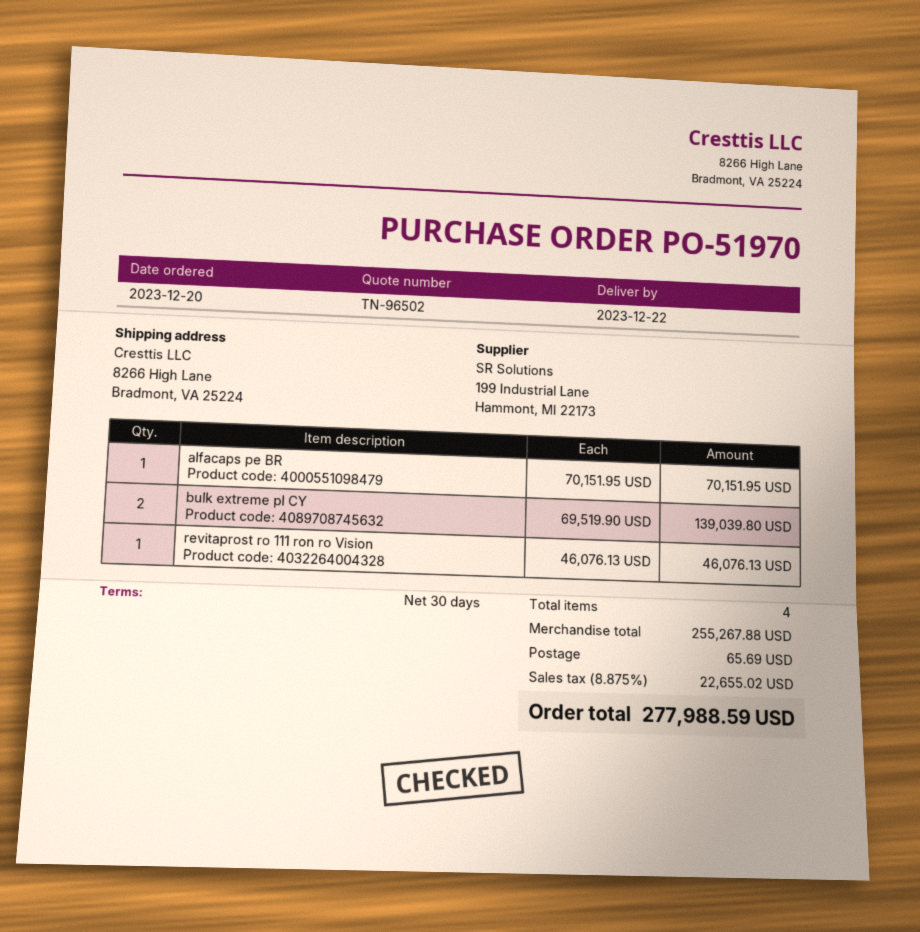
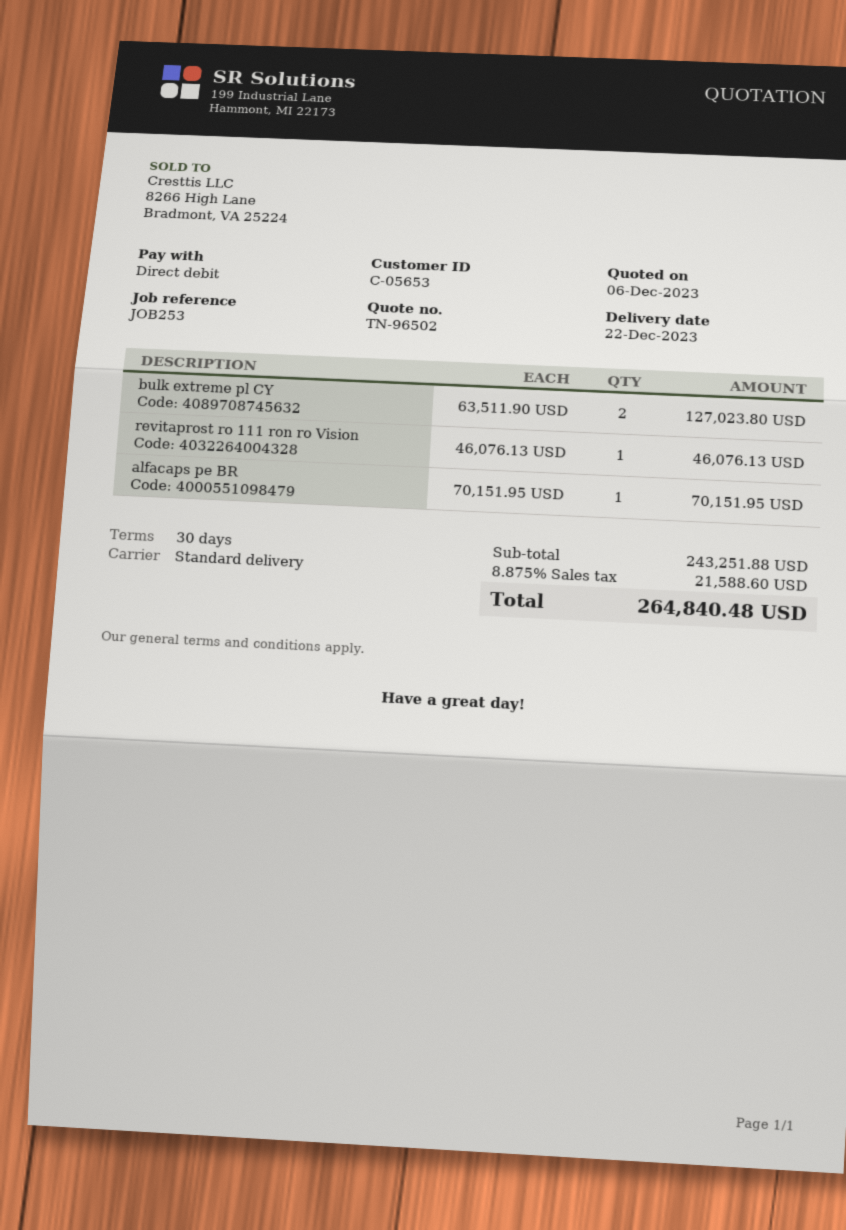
bulk extreme pl CY: 2 x 69519.90 = 139039.80 -> 2 x 63511.90 = 127023.80
subtotal: 255267.88 -> 243251.88
shipping: 65.69 -> none
tax: 8.875% = 22655.02 -> 8.875% = 21588.60
total: 277988.59 -> 264840.48

